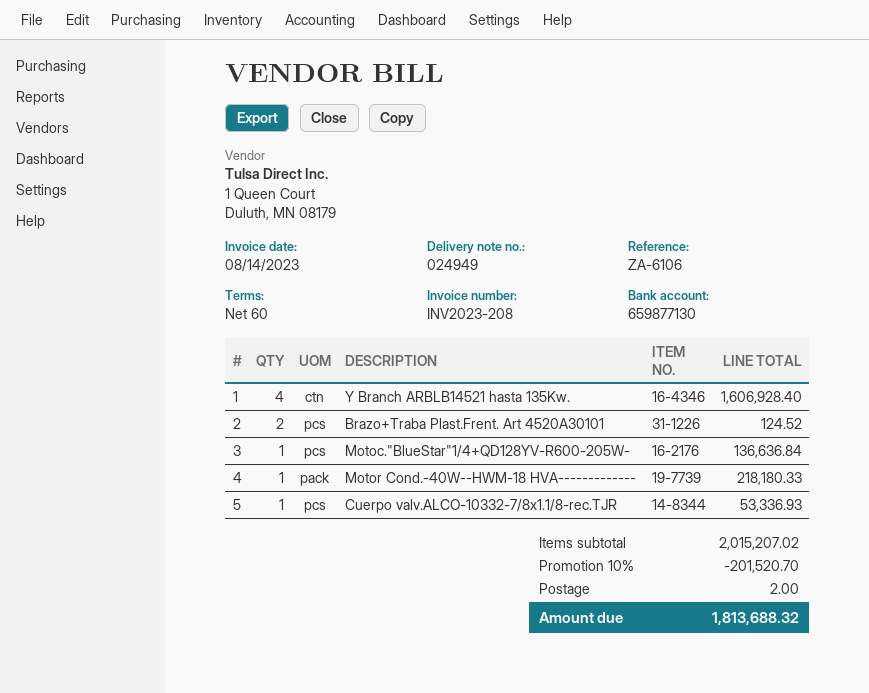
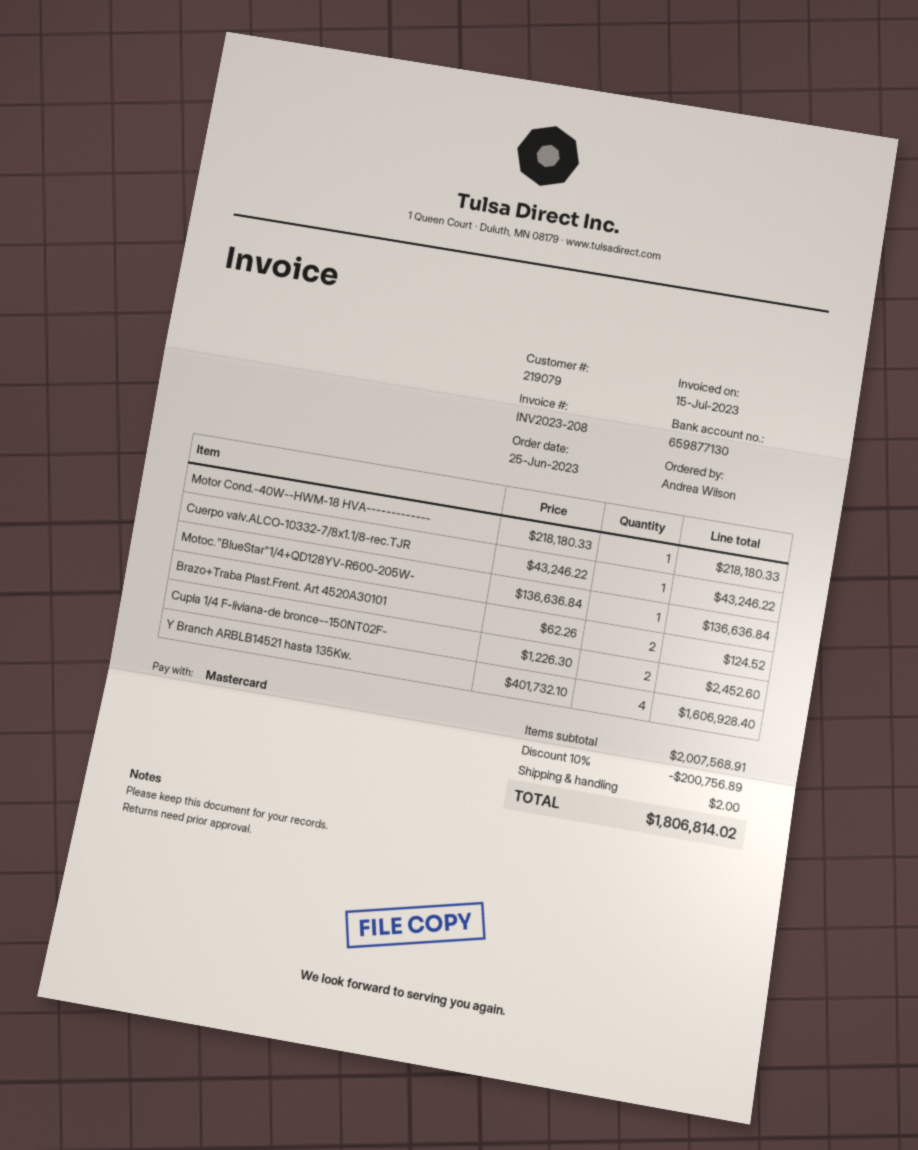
invoice date: 2023-08-14 -> 2023-07-15
Cuerpo valv.ALCO-10332-7/8x1.1/8-rec.TJR: 1 for 53336.93 -> 1 for 43246.22
Cupla 1/4 F-liviana-de bronce--150NT02F-: none -> 2 for 2452.60
subtotal: 2015207.02 -> 2007568.91
discount: 10% = 201520.70 -> 10% = 200756.89
total: 1813688.32 -> 1806814.02

